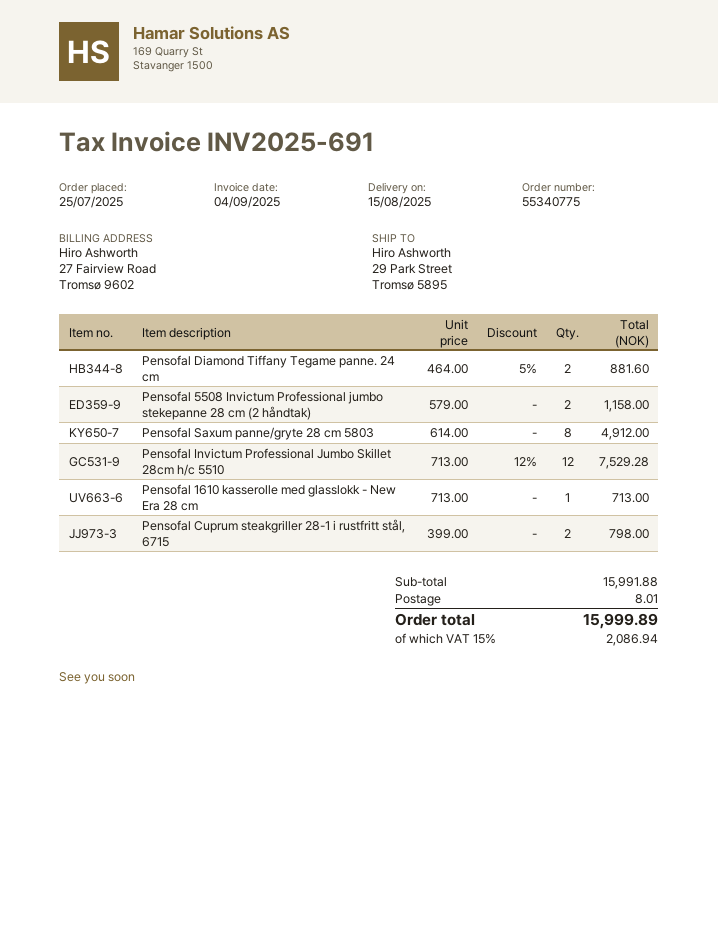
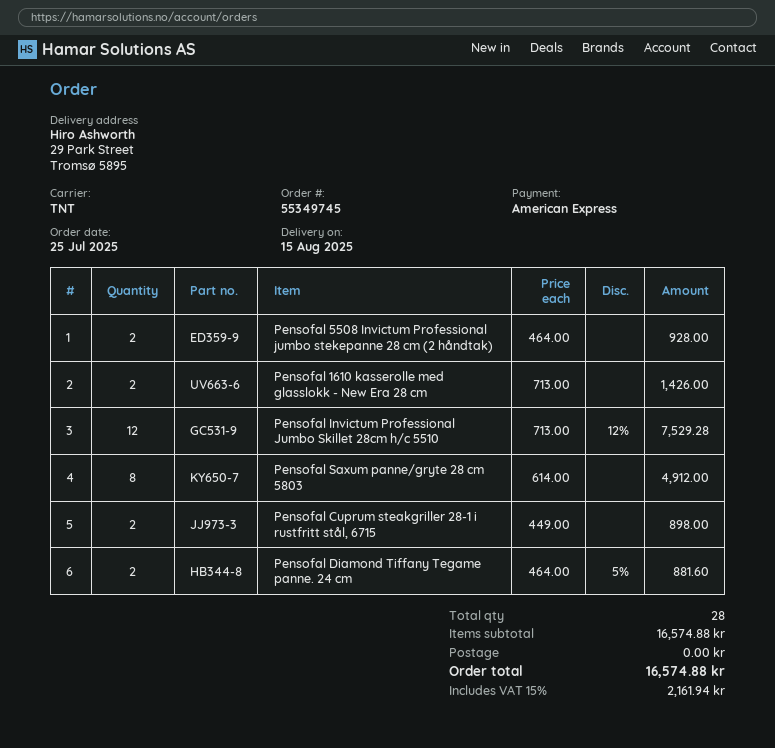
order number: 55340775 -> 55349745
Pensofal 5508 Invictum Professional jumbo stekepanne 28 cm (2 håndtak): 2 x 579.00 = 1158.00 -> 2 x 464.00 = 928.00
Pensofal 1610 kasserolle med glasslokk - New Era 28 cm: 1 x 713.00 = 713.00 -> 2 x 713.00 = 1426.00
Pensofal Cuprum steakgriller 28-1 i rustfritt stål, 6715: 2 x 399.00 = 798.00 -> 2 x 449.00 = 898.00
subtotal: 15991.88 -> 16574.88
shipping: 8.01 -> 0.00
tax: 15% = 2086.94 -> 15% = 2161.94
total: 15999.89 -> 16574.88

